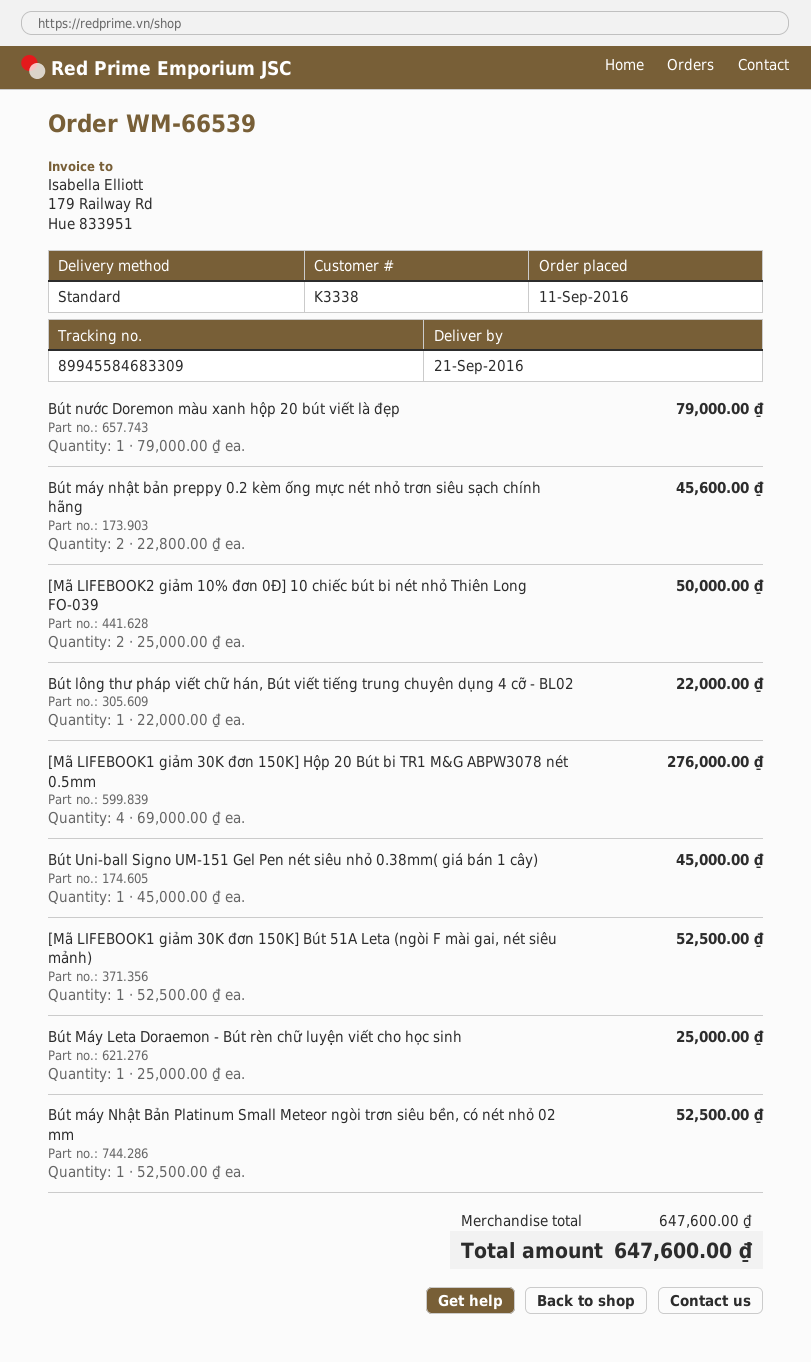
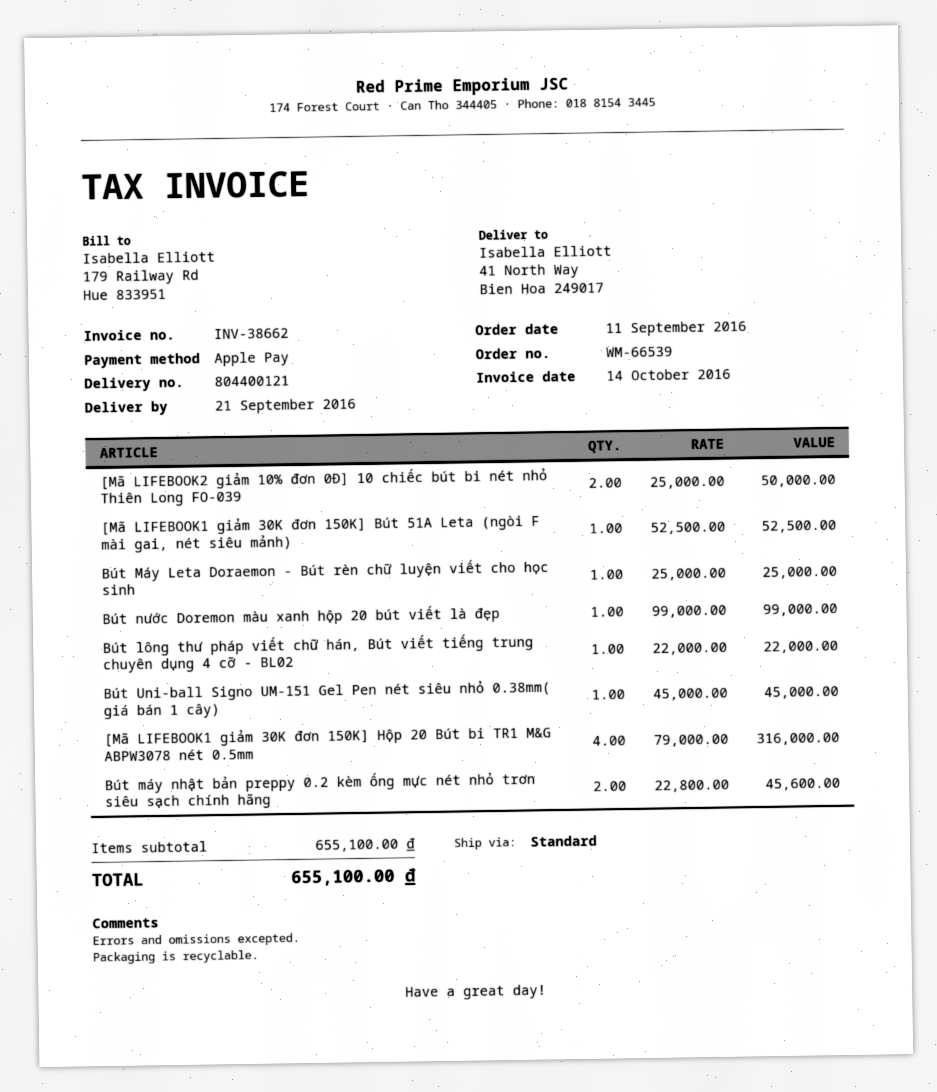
Bút nước Doremon màu xanh hộp 20 bút viết là đẹp: 1 x 79000.00 = 79000.00 -> 1 x 99000.00 = 99000.00
[Mã LIFEBOOK1 giảm 30K đơn 150K] Hộp 20 Bút bi TR1 M&G ABPW3078 nét 0.5mm: 4 x 69000.00 = 276000.00 -> 4 x 79000.00 = 316000.00
Bút máy Nhật Bản Platinum Small Meteor ngòi trơn siêu bền, có nét nhỏ 02 mm: 1 x 52500.00 = 52500.00 -> none
subtotal: 647600.00 -> 655100.00
total: 647600.00 -> 655100.00

